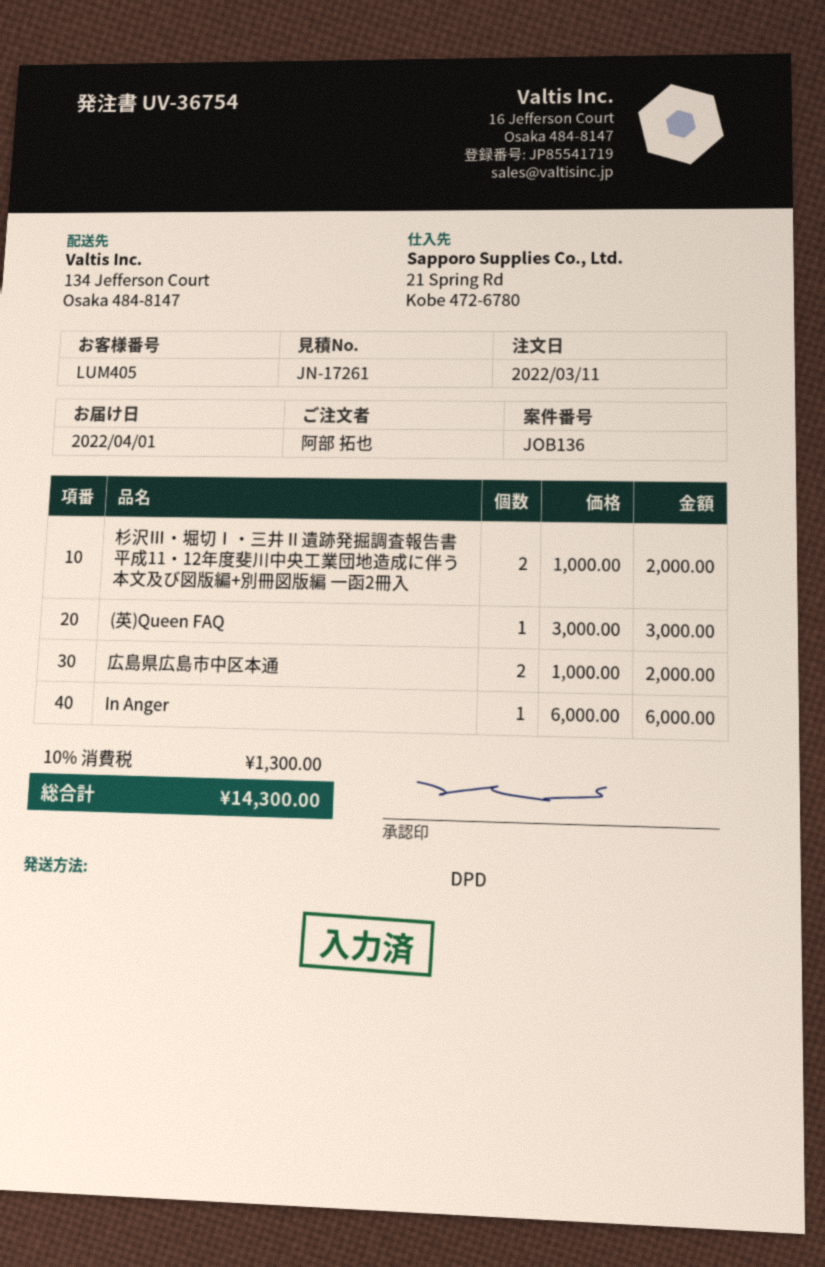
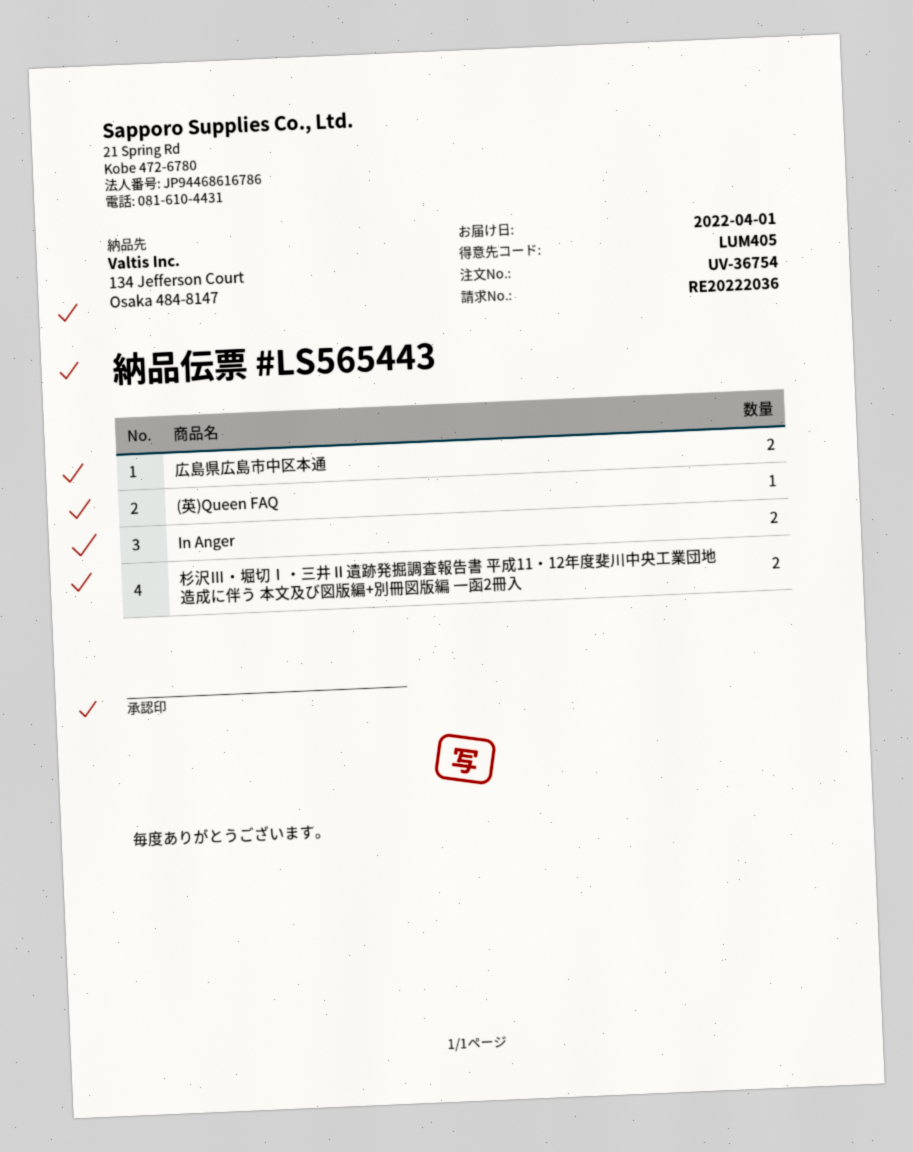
In Anger: 1 -> 2

